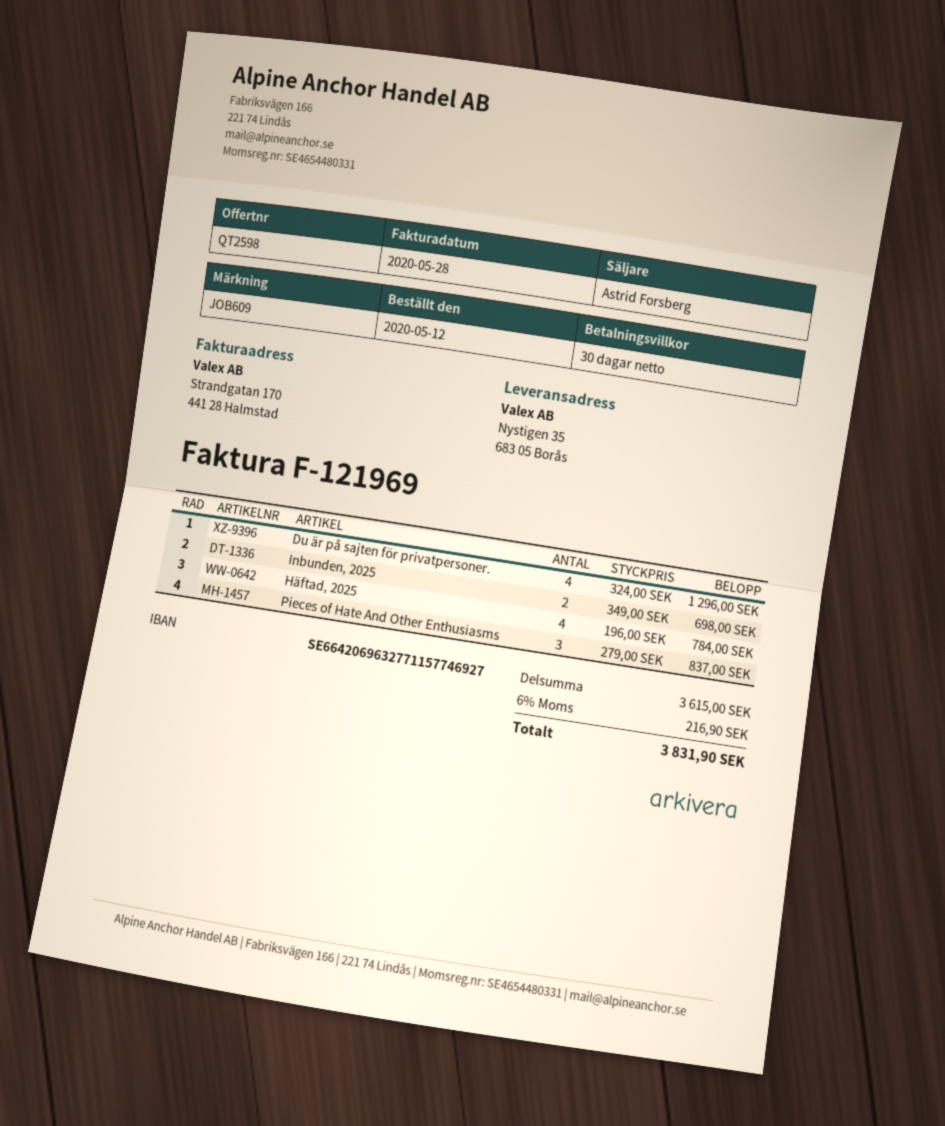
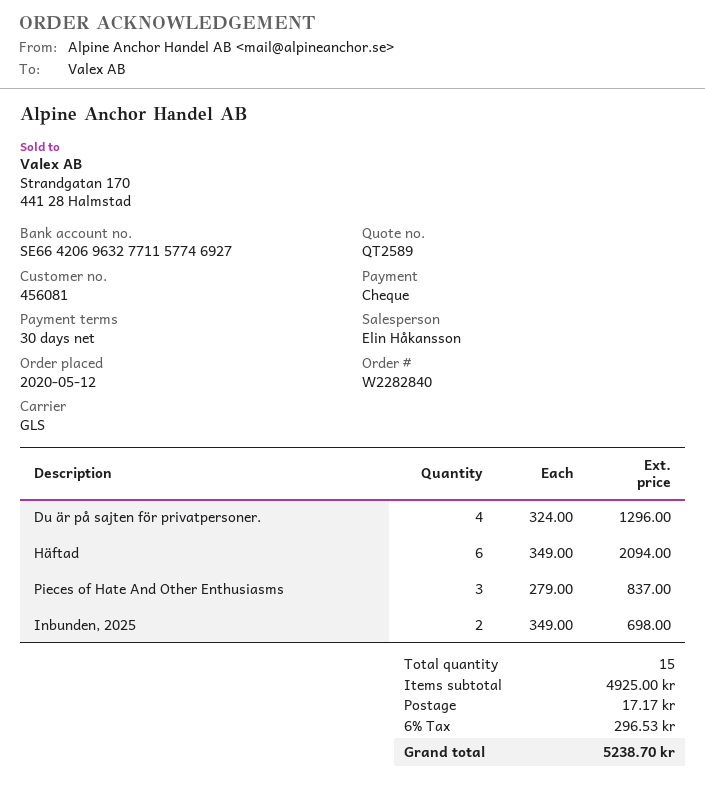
quote number: QT2598 -> QT2589
sales rep: Astrid Forsberg -> Elin Håkansson
Häftad, 2025: 4 x 196.00 = 784.00 -> none
Häftad: none -> 6 x 349.00 = 2094.00
subtotal: 3615.00 -> 4925.00
shipping: none -> 17.17
tax: 6% = 216.90 -> 6% = 296.53
total: 3831.90 -> 5238.70

